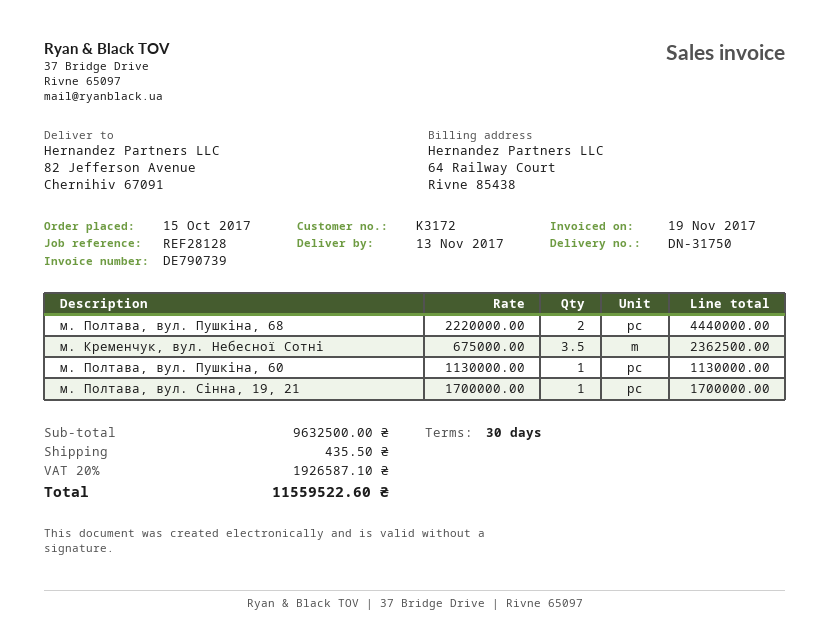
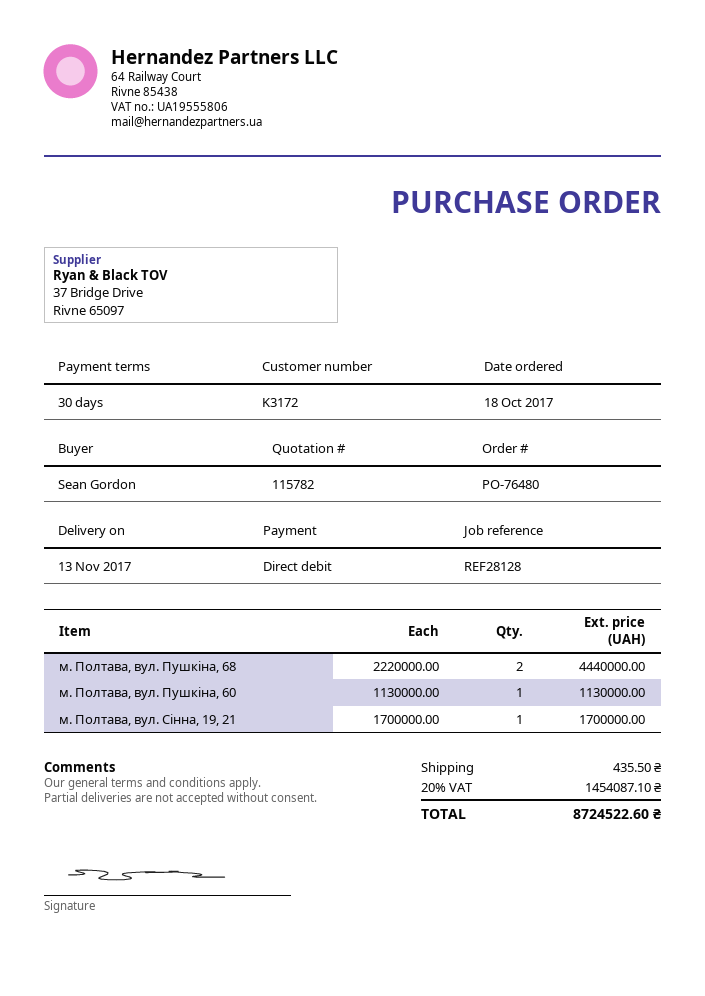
order date: 2017-10-15 -> 2017-10-18
м. Кременчук, вул. Небесної Сотні: 3.5 x 675000.00 = 2362500.00 -> none
tax: 20% = 1926587.10 -> 20% = 1454087.10
total: 11559522.60 -> 8724522.60

